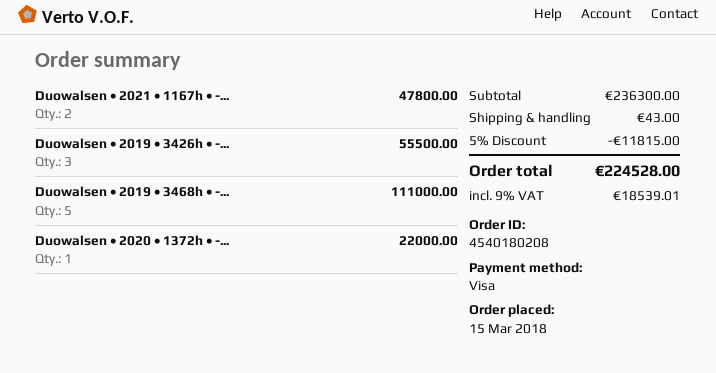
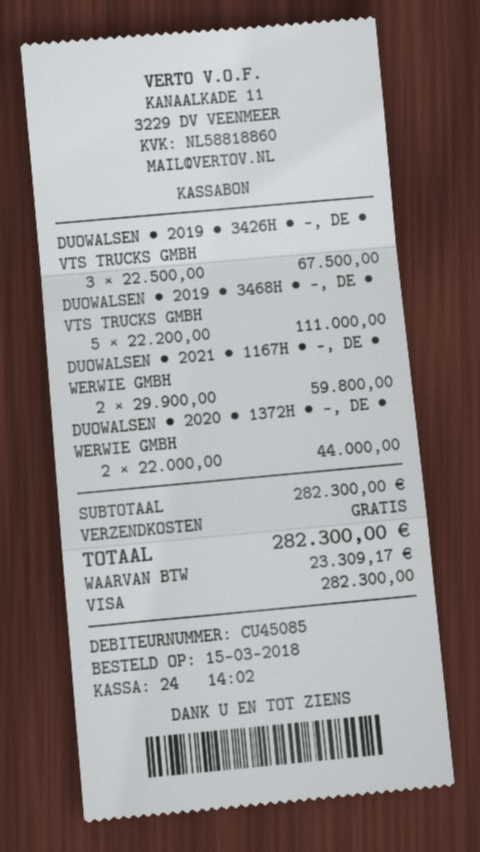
Duowalsen • 2021 • 1167h • -...: 2 for 47800.00 -> 2 for 59800.00
Duowalsen • 2019 • 3426h • -...: 3 for 55500.00 -> 3 for 67500.00
Duowalsen • 2020 • 1372h • -...: 1 for 22000.00 -> 2 for 44000.00
subtotal: 236300.00 -> 282300.00
discount: 5% = 11815.00 -> none
shipping: 43.00 -> 0.00
tax: 18539.01 -> 23309.17
total: 224528.00 -> 282300.00

